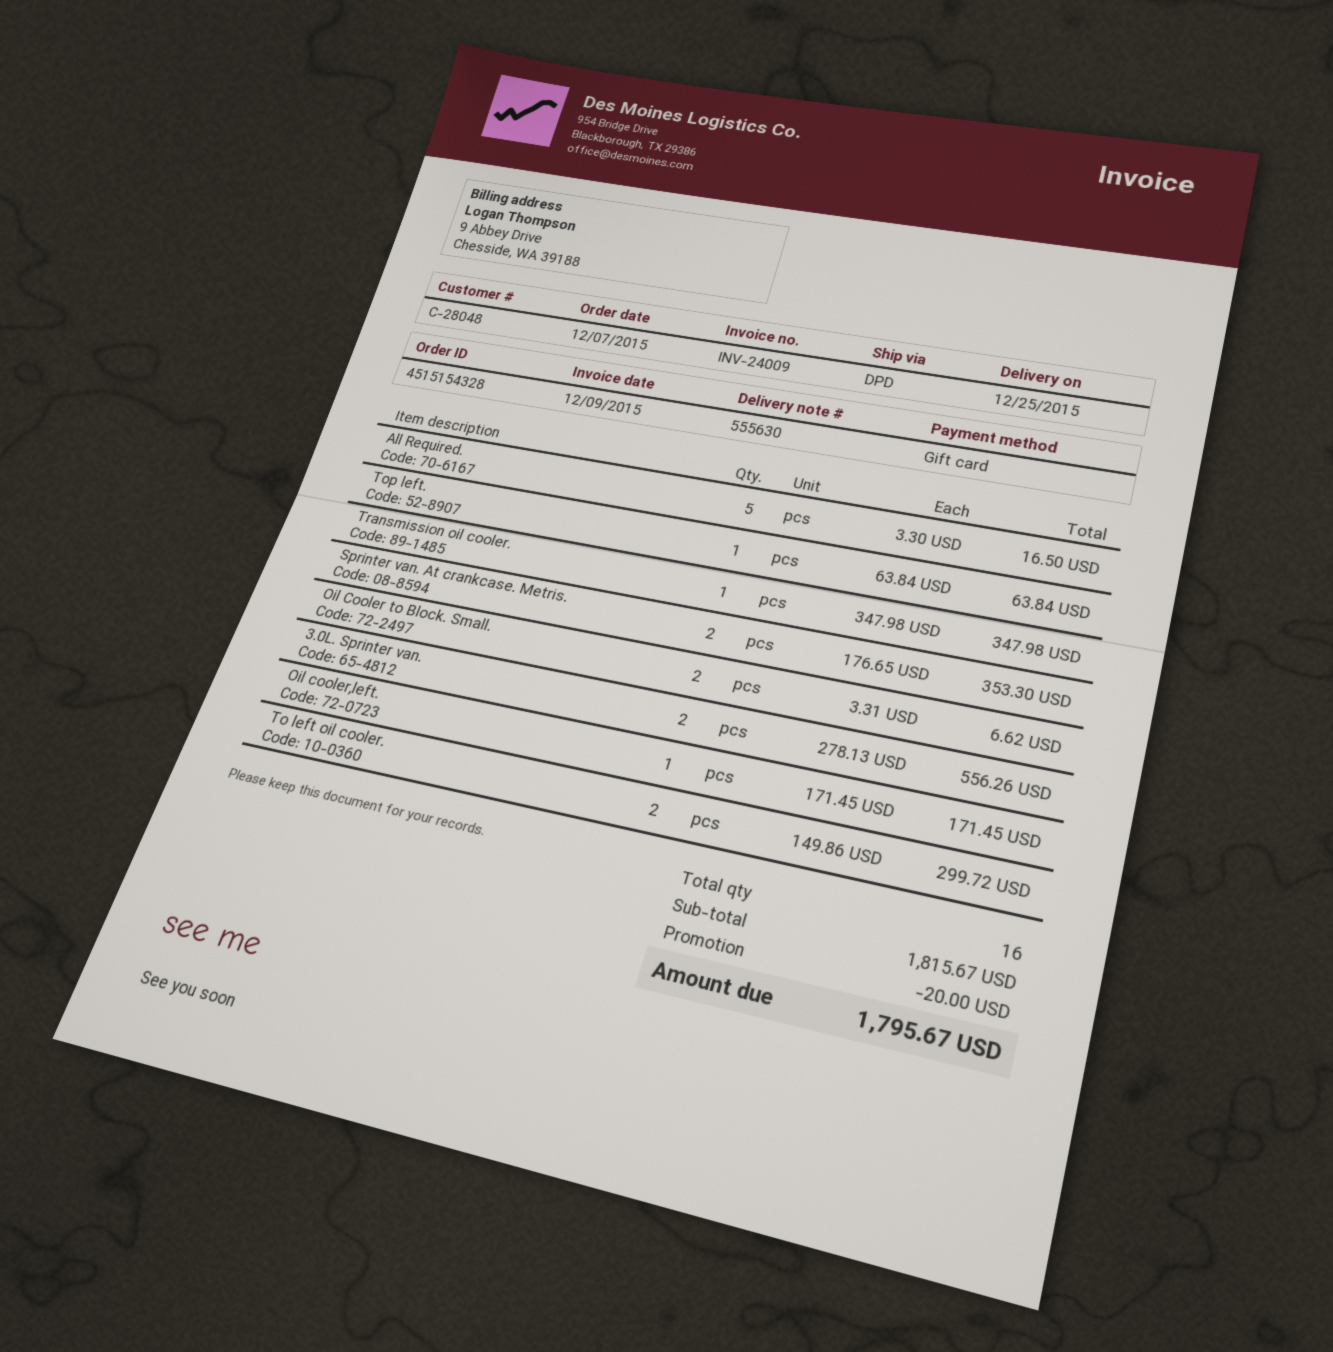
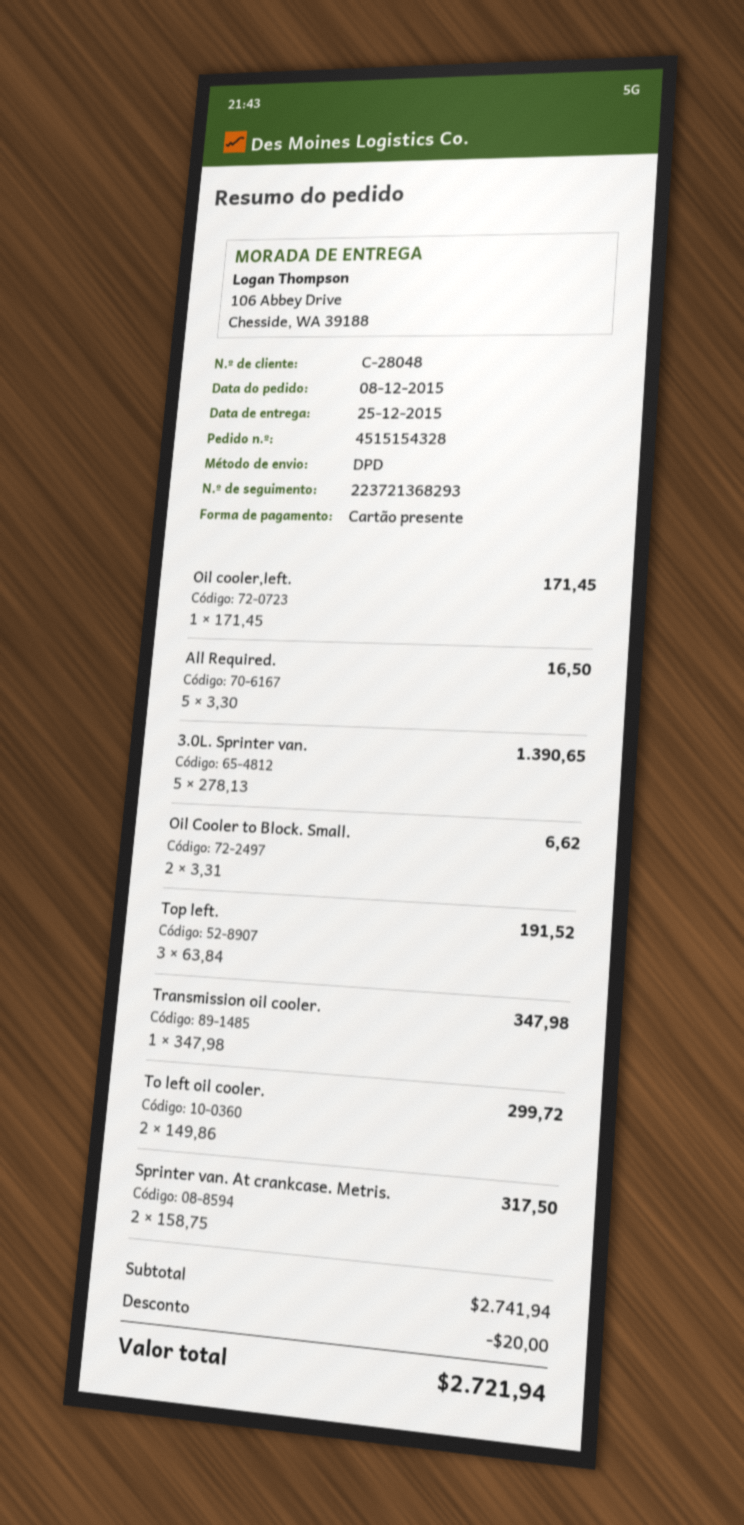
order date: 2015-12-07 -> 2015-12-08
Top left.: 1 x 63.84 = 63.84 -> 3 x 63.84 = 191.52
Sprinter van. At crankcase. Metris.: 2 x 176.65 = 353.30 -> 2 x 158.75 = 317.50
3.0L. Sprinter van.: 2 x 278.13 = 556.26 -> 5 x 278.13 = 1390.65
subtotal: 1815.67 -> 2741.94
total: 1795.67 -> 2721.94

